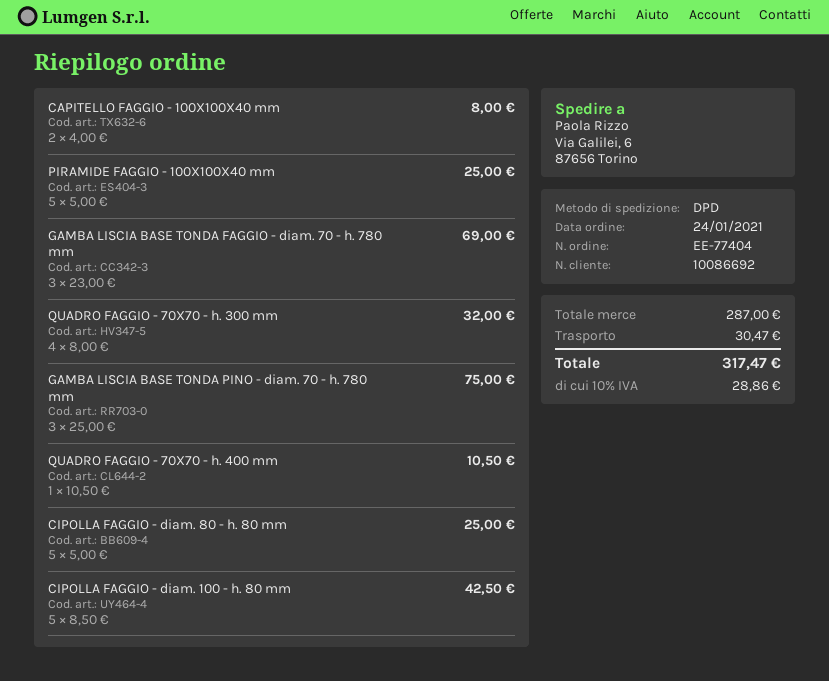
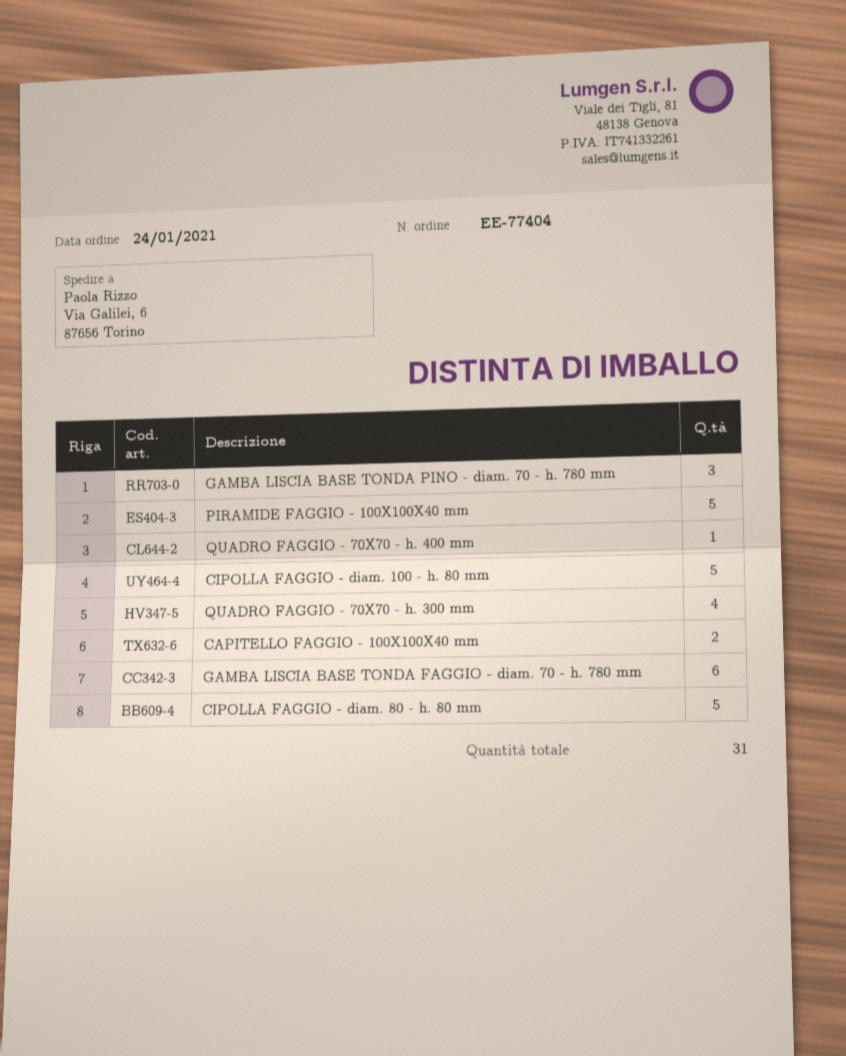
GAMBA LISCIA BASE TONDA FAGGIO - diam. 70 - h. 780 mm: 3 -> 6

